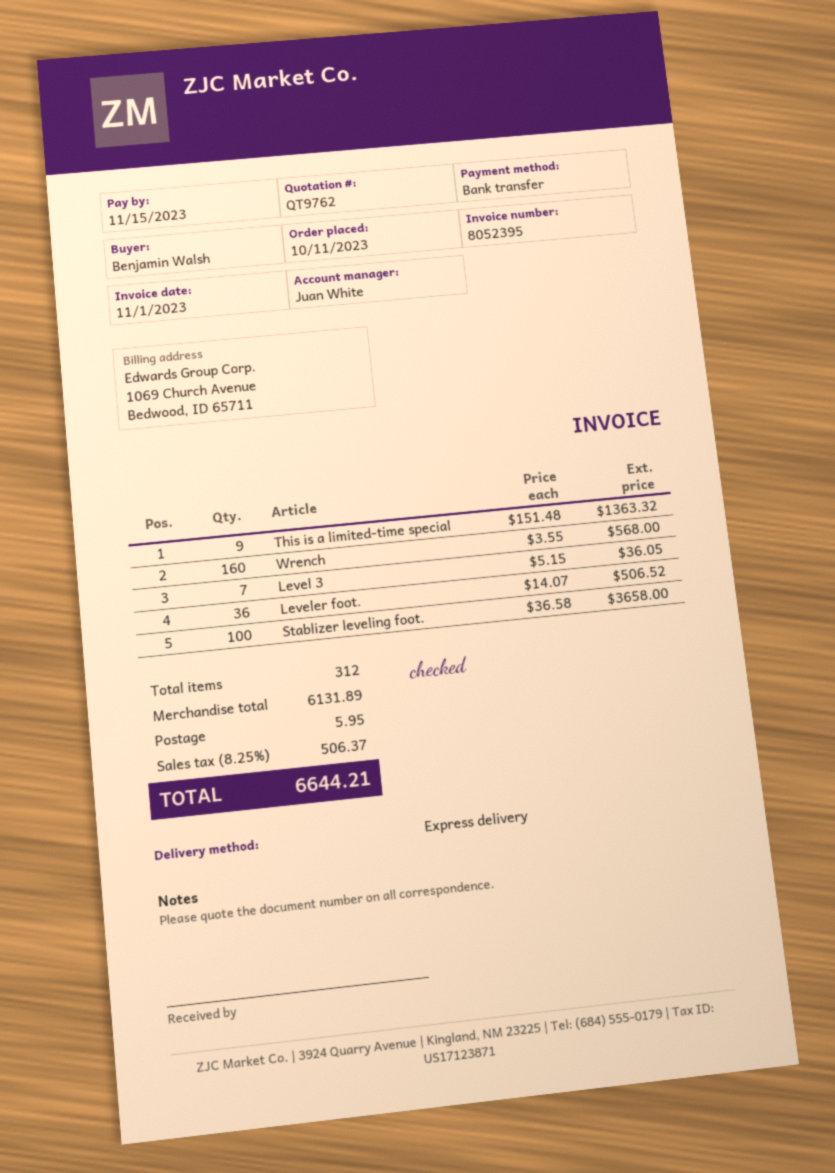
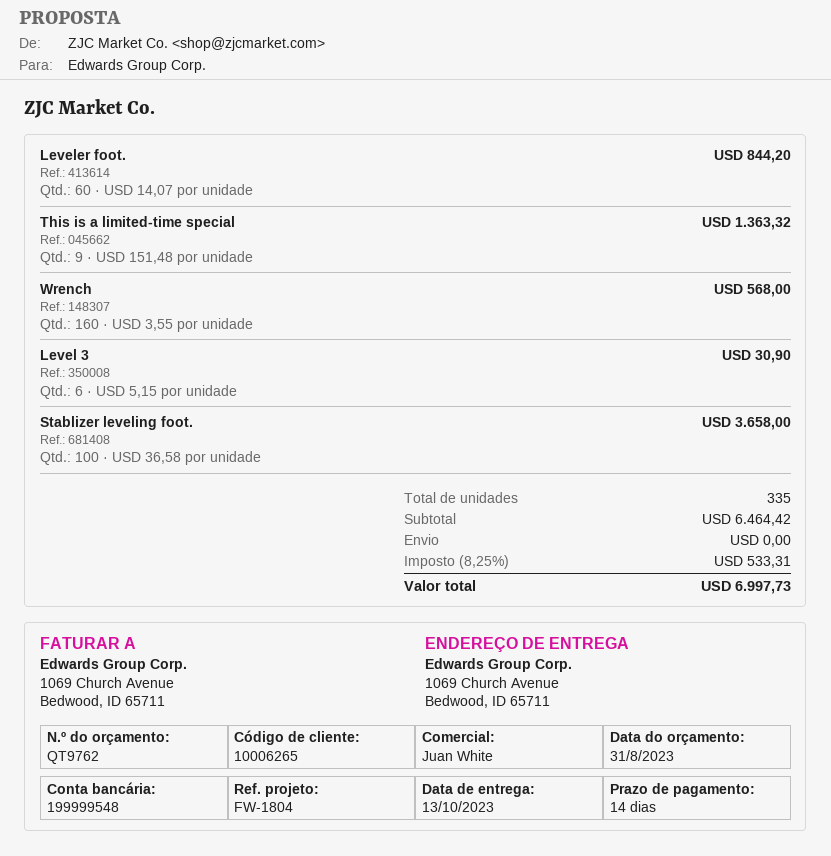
Level 3: 7 x 5.15 = 36.05 -> 6 x 5.15 = 30.90
Leveler foot.: 36 x 14.07 = 506.52 -> 60 x 14.07 = 844.20
total quantity: 312 -> 335
subtotal: 6131.89 -> 6464.42
shipping: 5.95 -> 0.00
tax: 8.25% = 506.37 -> 8.25% = 533.31
total: 6644.21 -> 6997.73

